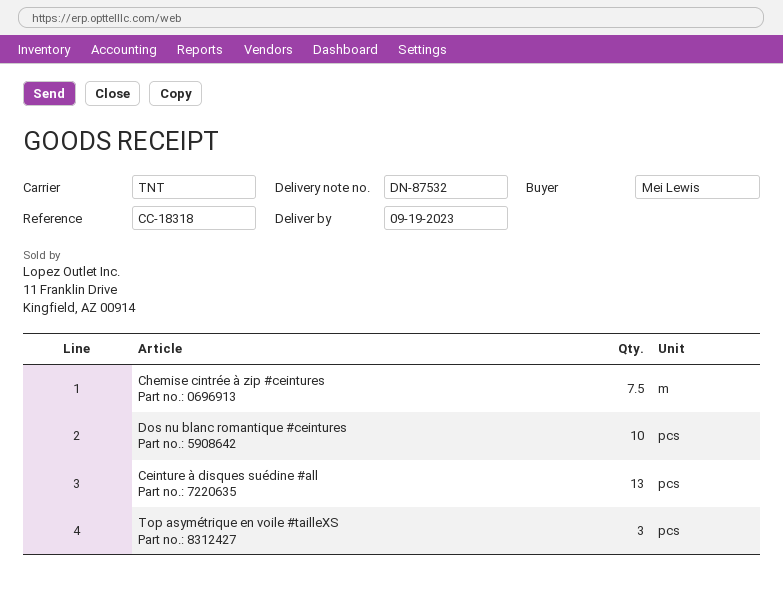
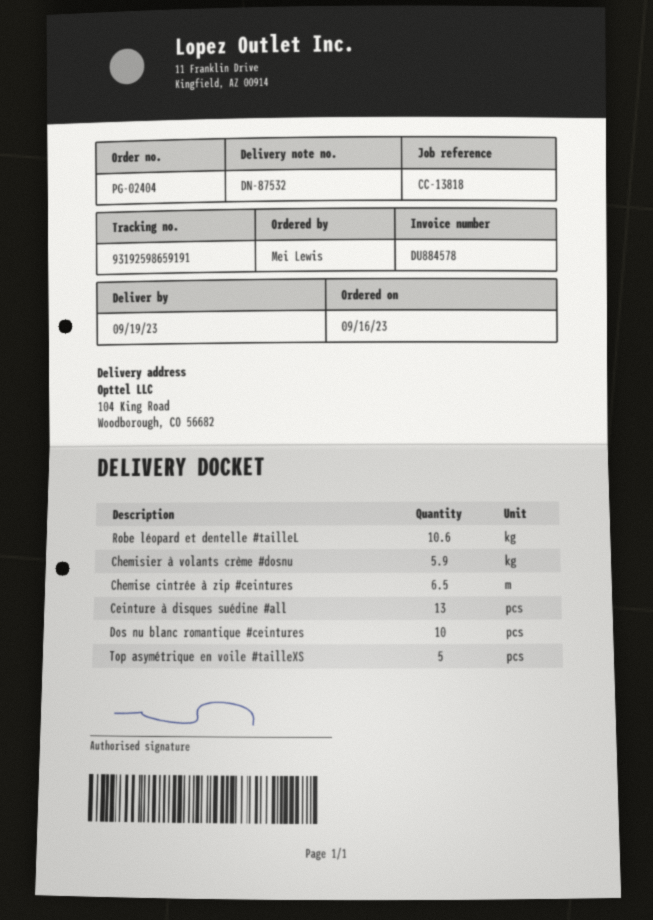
reference: CC-18318 -> CC-13818
Chemise cintrée à zip #ceintures: 7.5 -> 6.5
Top asymétrique en voile #tailleXS: 3 -> 5
Robe léopard et dentelle #tailleL: none -> 10.6
Chemisier à volants crème #dosnu: none -> 5.9

